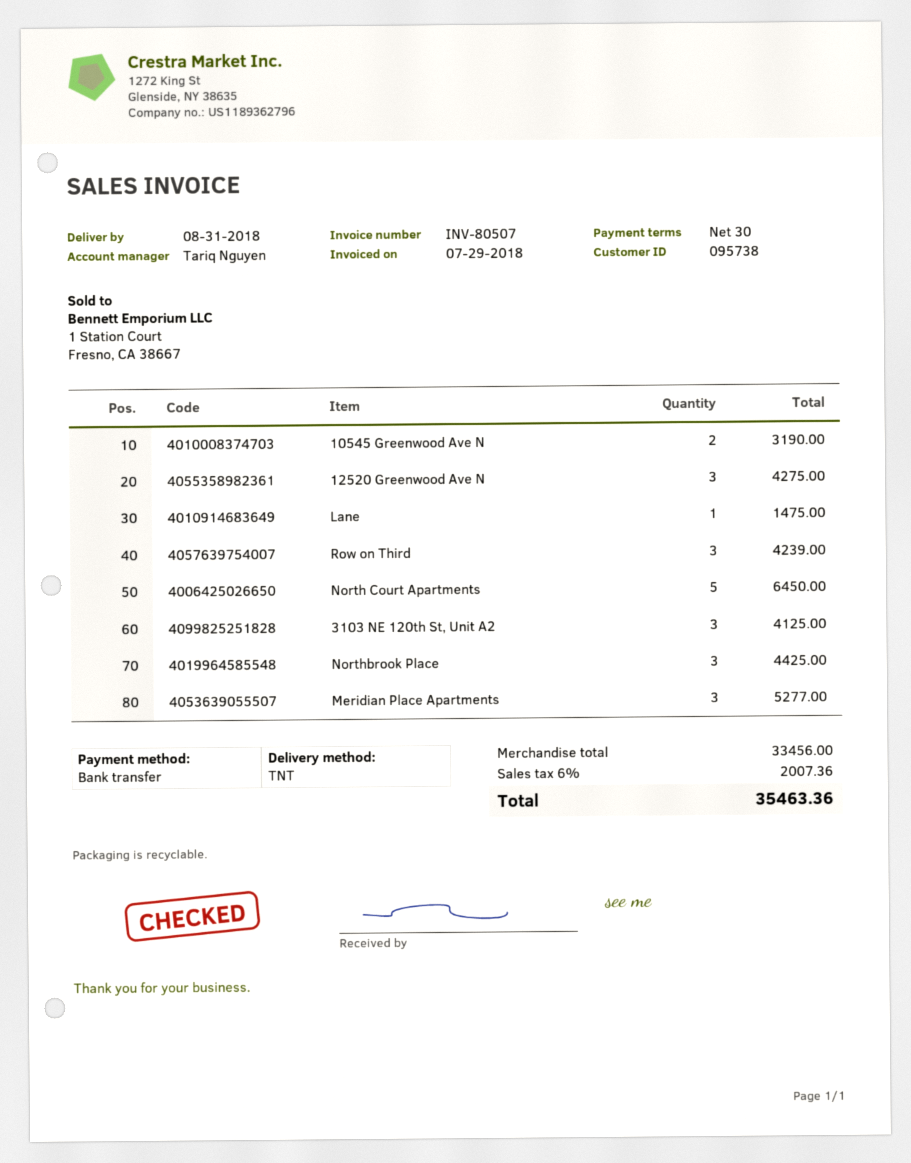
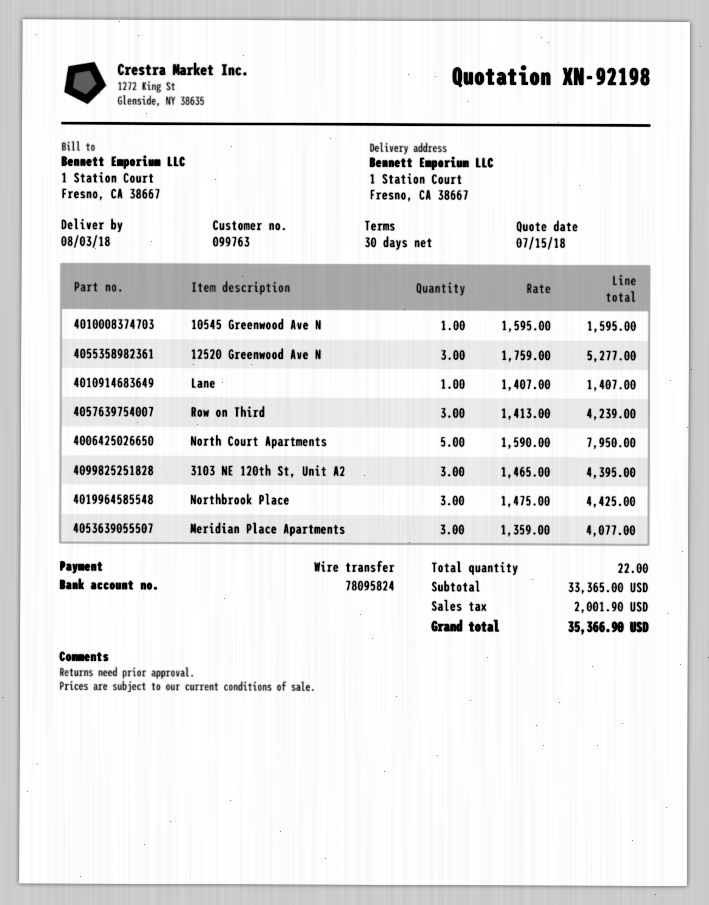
delivery date: 2018-08-31 -> 2018-08-03
customer number: 095738 -> 099763
10545 Greenwood Ave N: 2 for 3190.00 -> 1 for 1595.00
12520 Greenwood Ave N: 3 for 4275.00 -> 3 for 5277.00
Lane: 1 for 1475.00 -> 1 for 1407.00
North Court Apartments: 5 for 6450.00 -> 5 for 7950.00
3103 NE 120th St, Unit A2: 3 for 4125.00 -> 3 for 4395.00
Meridian Place Apartments: 3 for 5277.00 -> 3 for 4077.00
subtotal: 33456.00 -> 33365.00
tax: 2007.36 -> 2001.90
total: 35463.36 -> 35366.90

